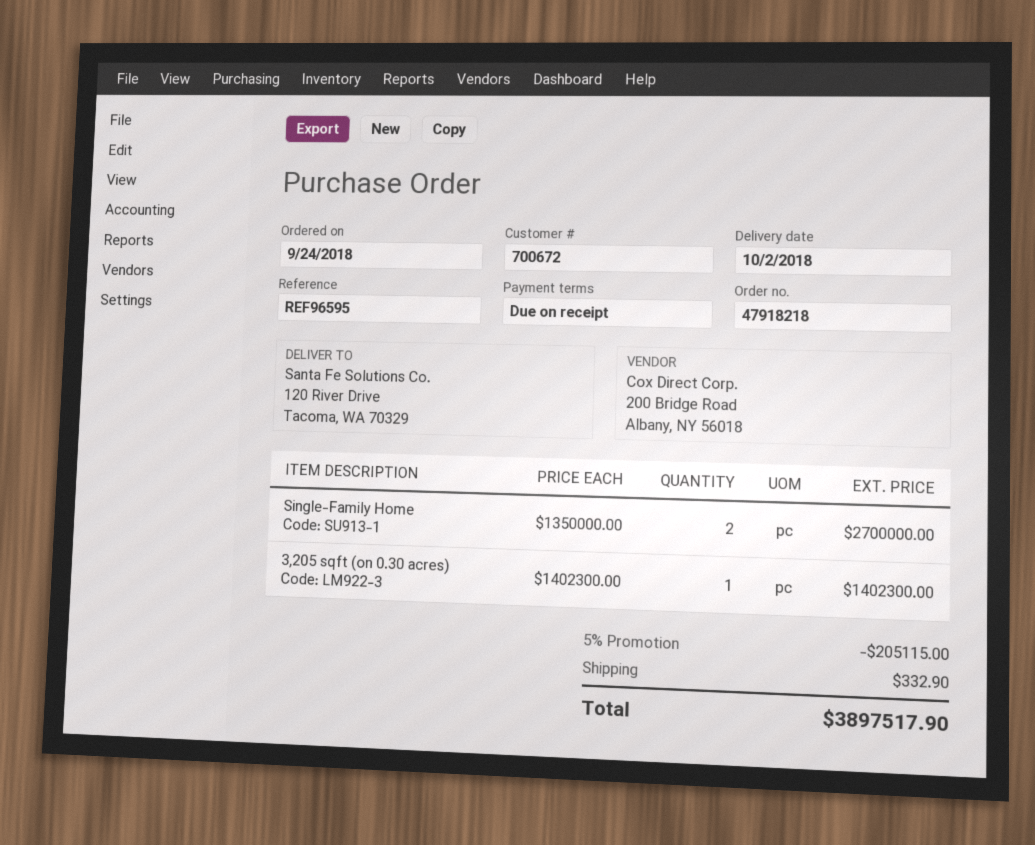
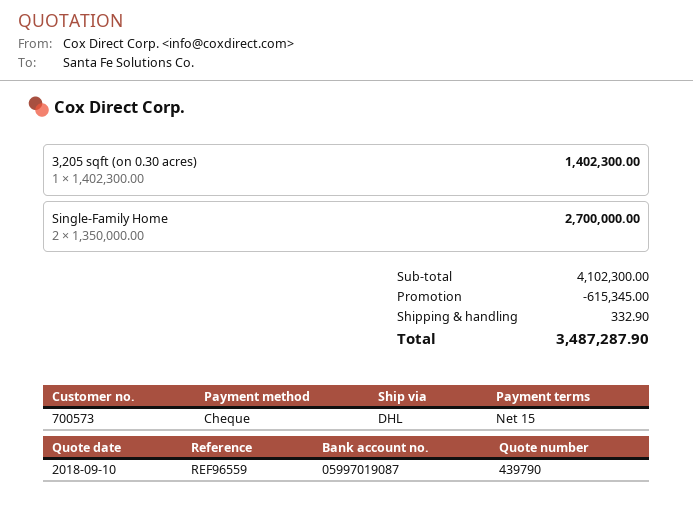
payment terms: on receipt -> 15 days
customer number: 700672 -> 700573
reference: REF96595 -> REF96559
discount: 205115.00 -> 615345.00
total: 3897517.90 -> 3487287.90

